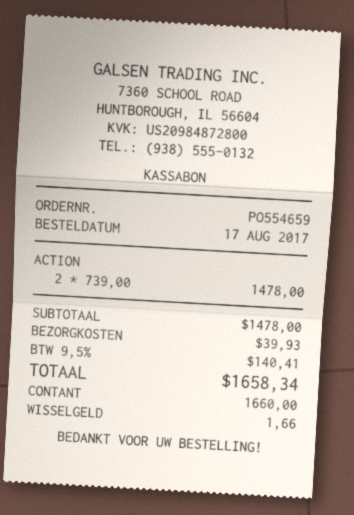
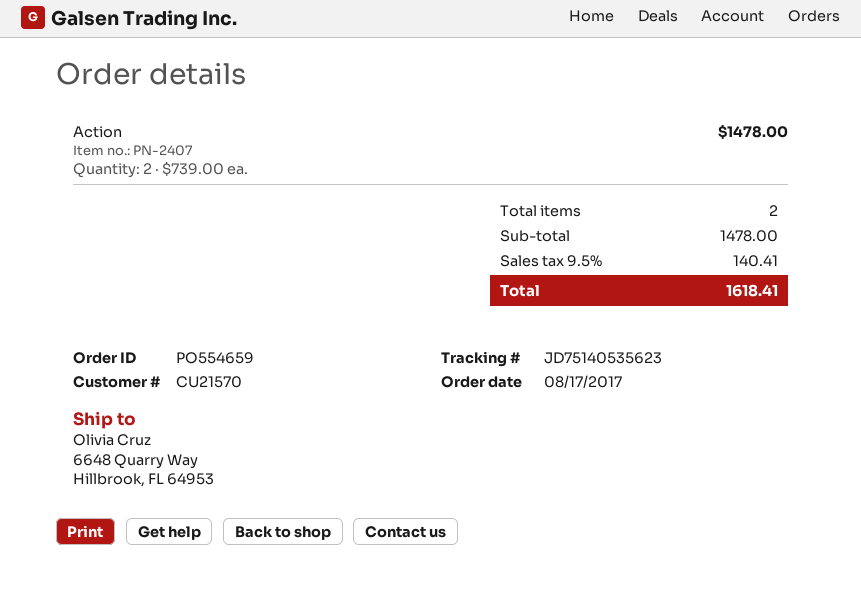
shipping: 39.93 -> none
total: 1658.34 -> 1618.41

